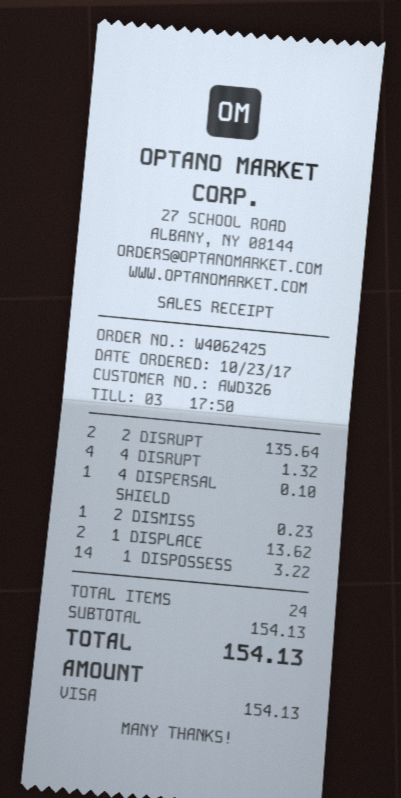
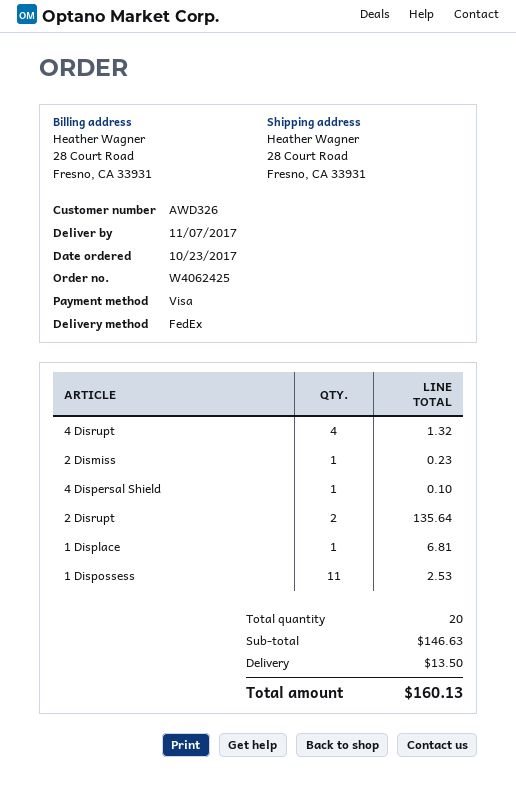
1 DISPLACE: 2 for 13.62 -> 1 for 6.81
1 DISPOSSESS: 14 for 3.22 -> 11 for 2.53
total quantity: 24 -> 20
subtotal: 154.13 -> 146.63
shipping: none -> 13.50
total: 154.13 -> 160.13

